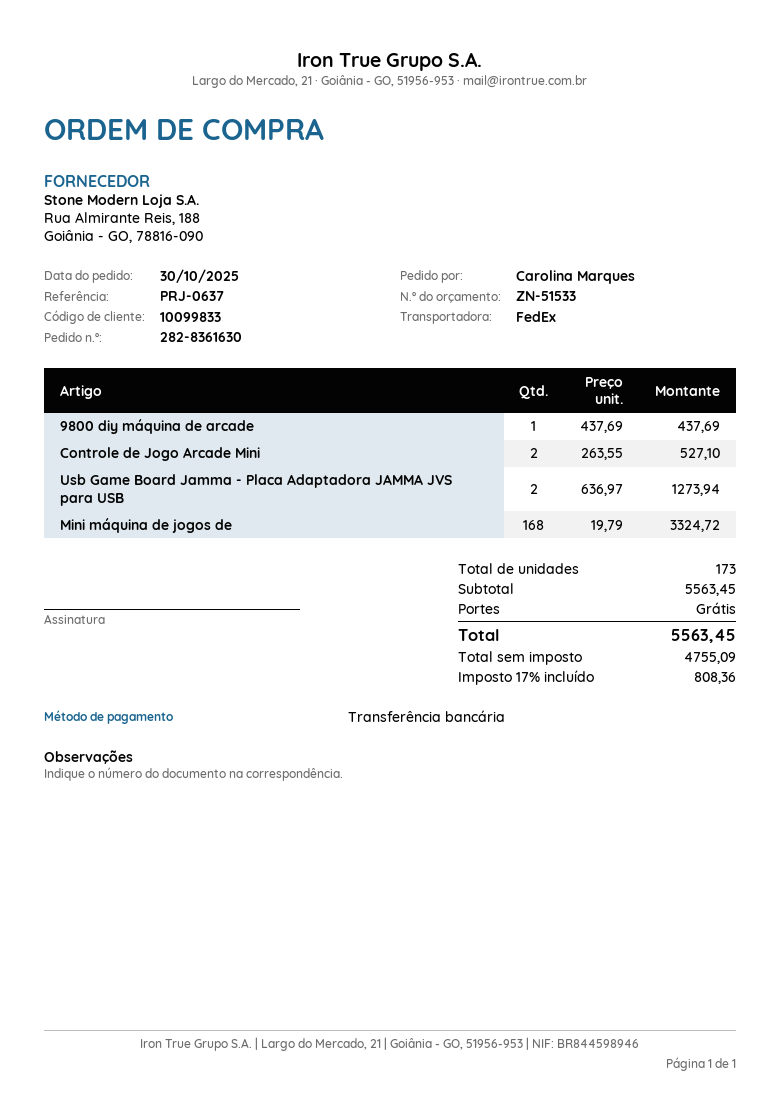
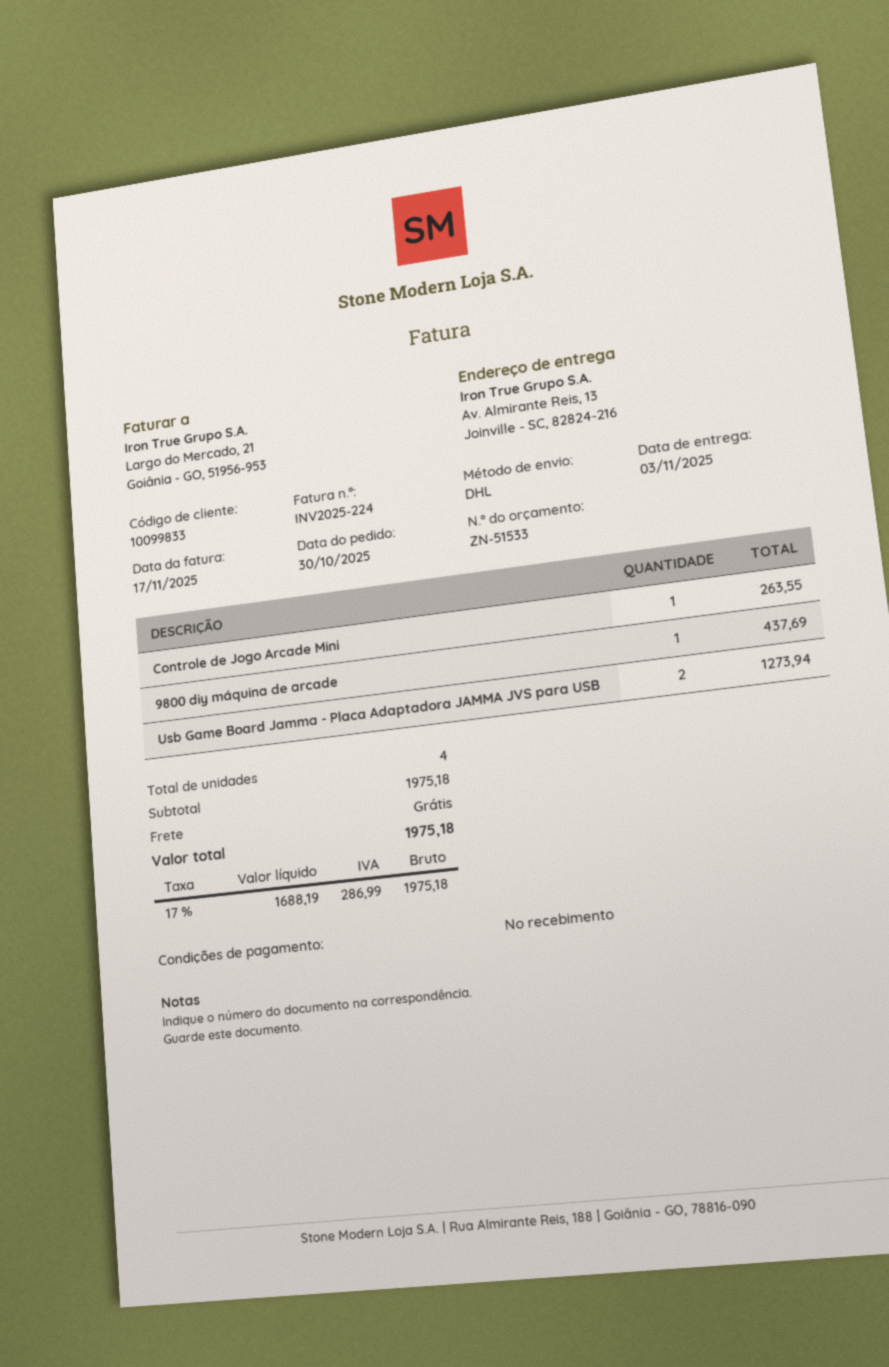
shipping method: FedEx -> DHL
Controle de Jogo Arcade Mini: 2 for 527.10 -> 1 for 263.55
Mini máquina de jogos de: 168 for 3324.72 -> none
total quantity: 173 -> 4
subtotal: 5563.45 -> 1975.18
net: 4755.09 -> 1688.19
tax: 17% = 808.36 -> 17% = 286.99
total: 5563.45 -> 1975.18

